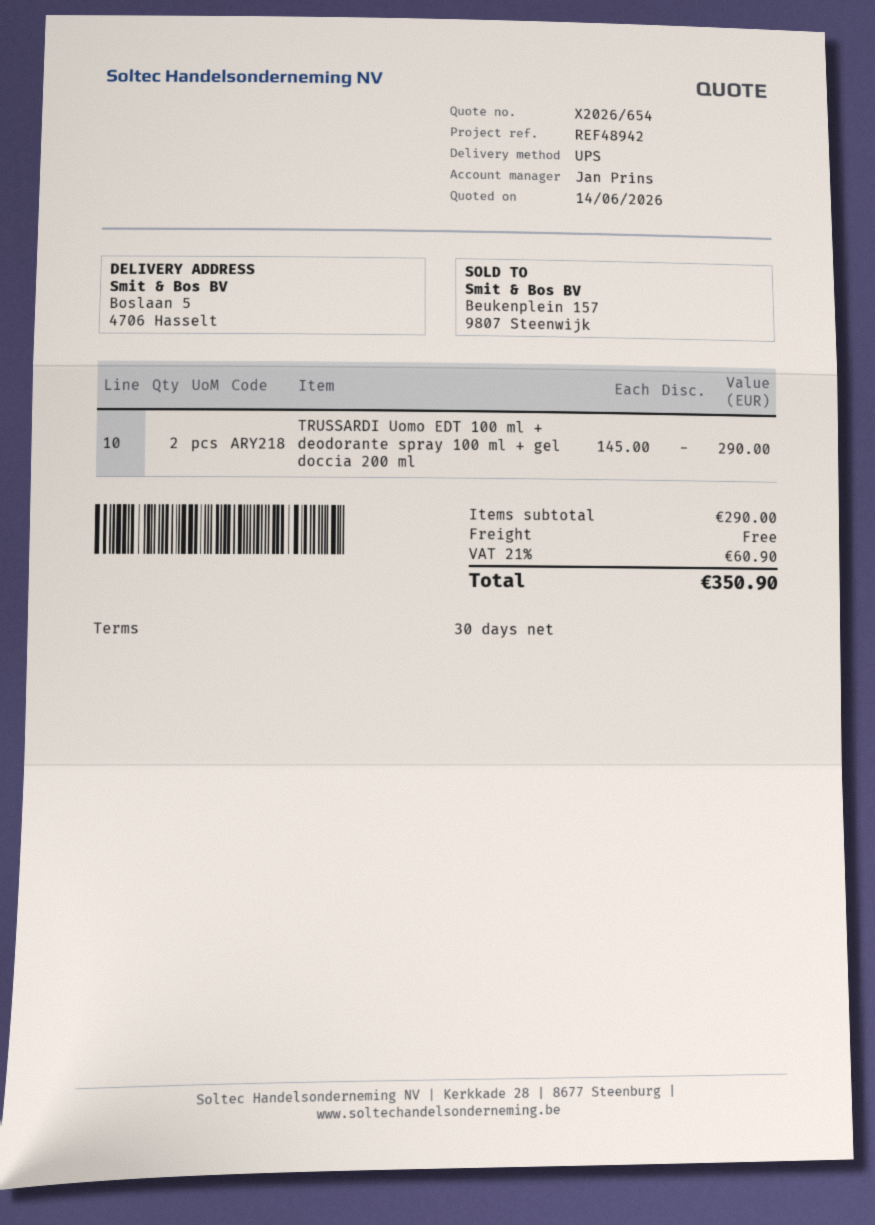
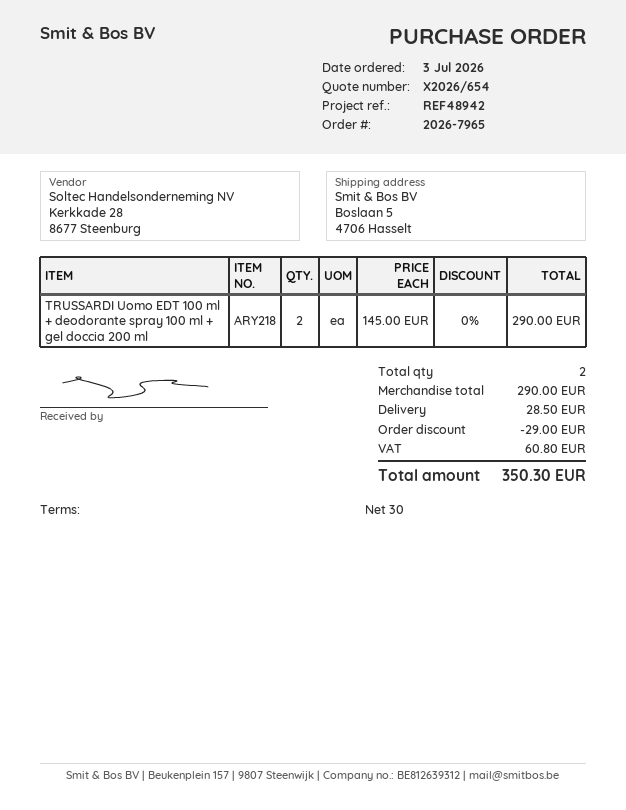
discount: none -> 29.00
shipping: 0.00 -> 28.50
tax: 60.90 -> 60.80
total: 350.90 -> 350.30

